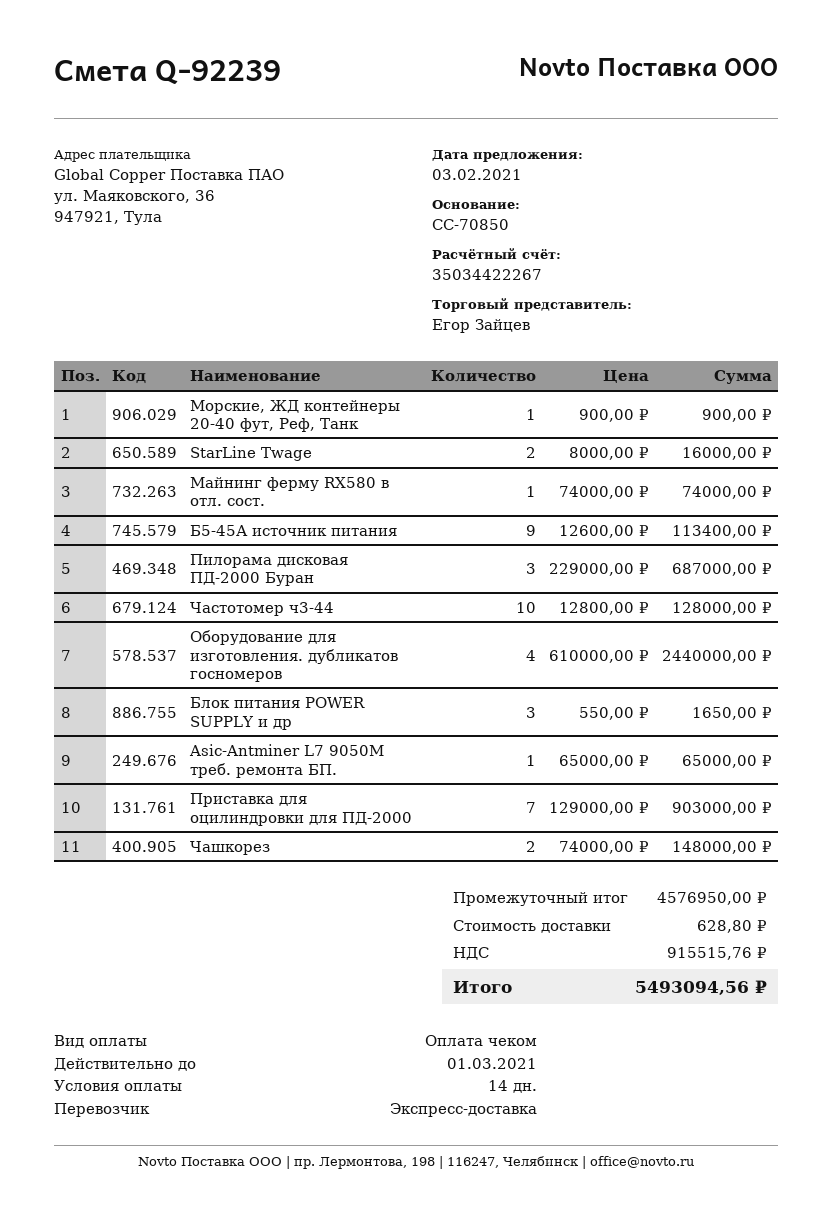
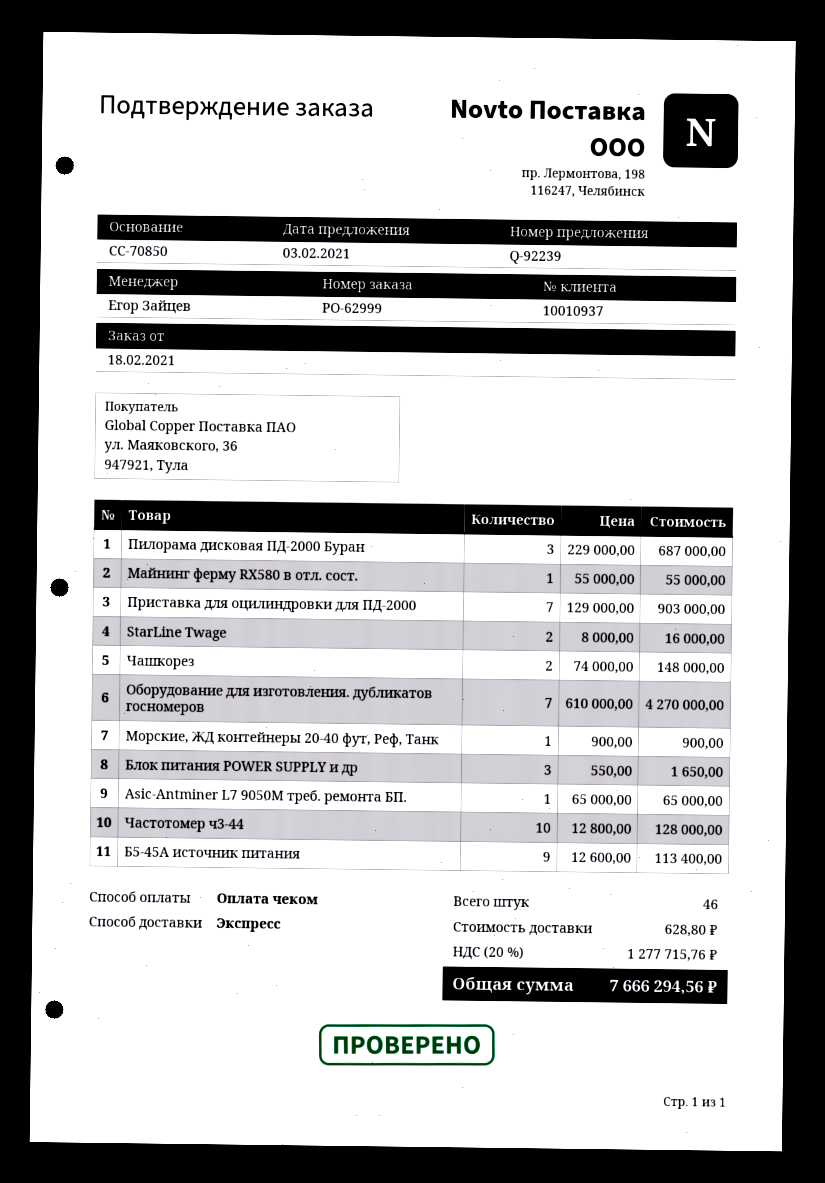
Майнинг ферму RX580 в отл. сост.: 1 x 74000.00 = 74000.00 -> 1 x 55000.00 = 55000.00
Оборудование для изготовления. дубликатов госномеров: 4 x 610000.00 = 2440000.00 -> 7 x 610000.00 = 4270000.00
tax: 915515.76 -> 1277715.76
total: 5493094.56 -> 7666294.56

